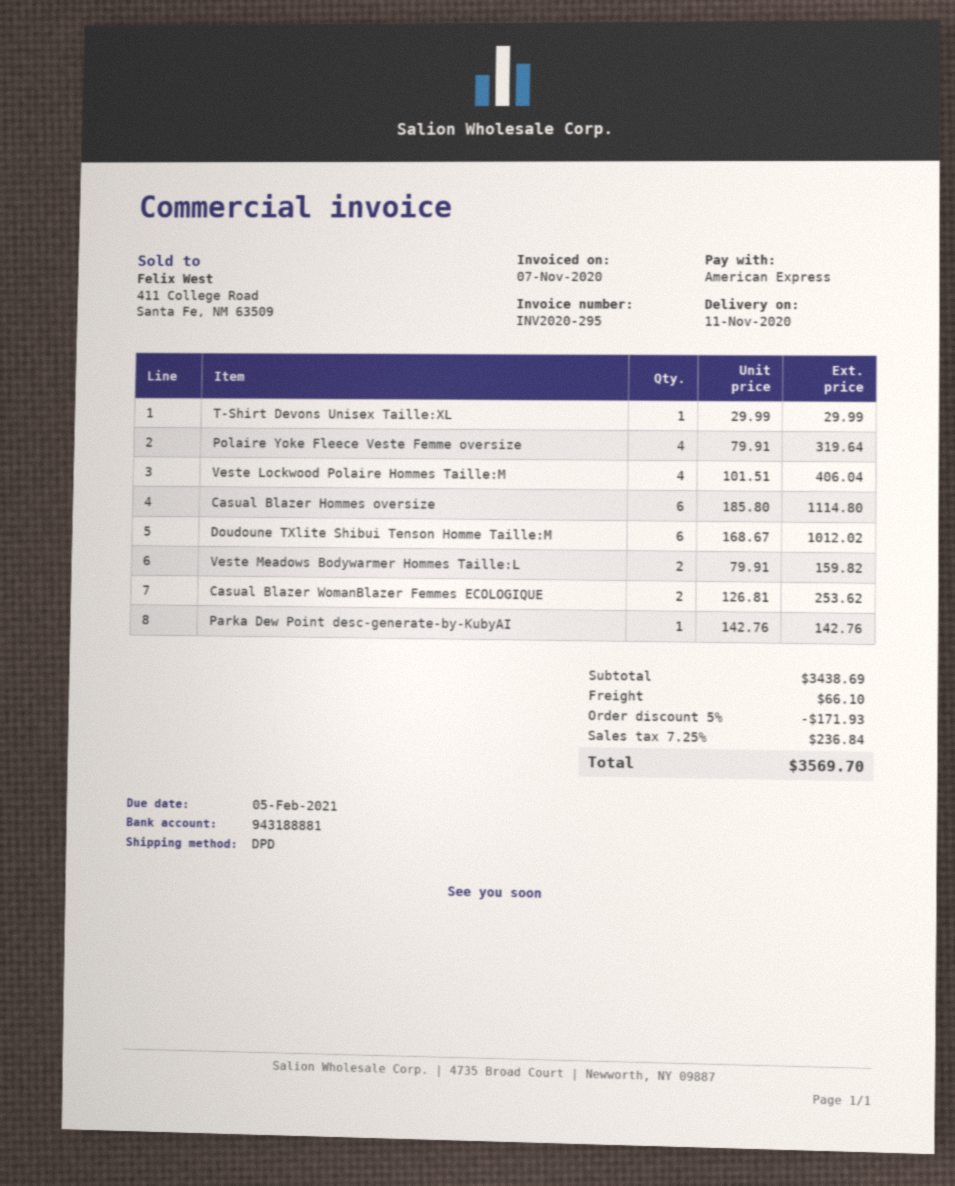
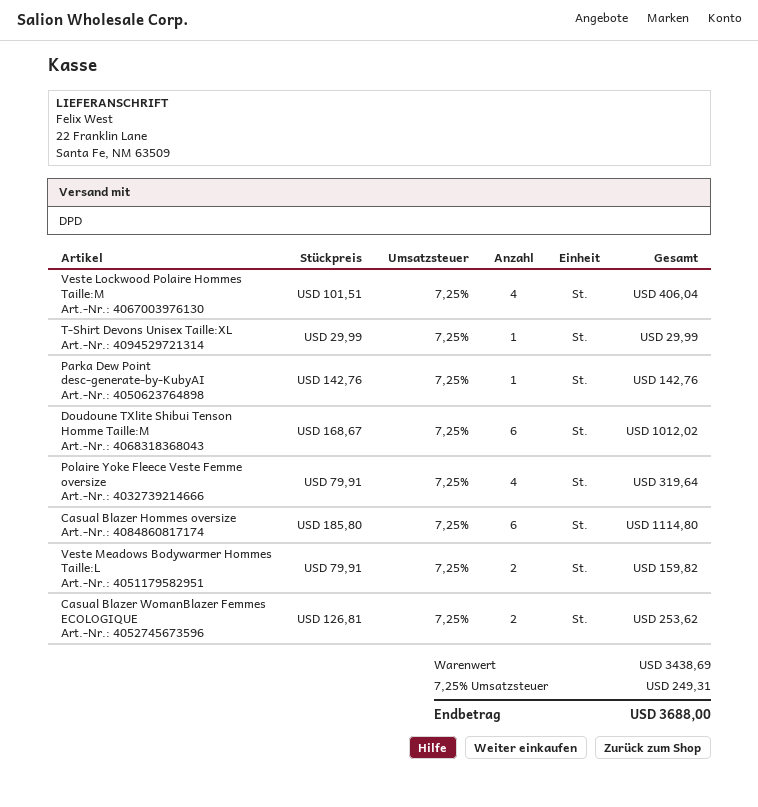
discount: 5% = 171.93 -> none
shipping: 66.10 -> none
tax: 7.25% = 236.84 -> 7.25% = 249.31
total: 3569.70 -> 3688.00

